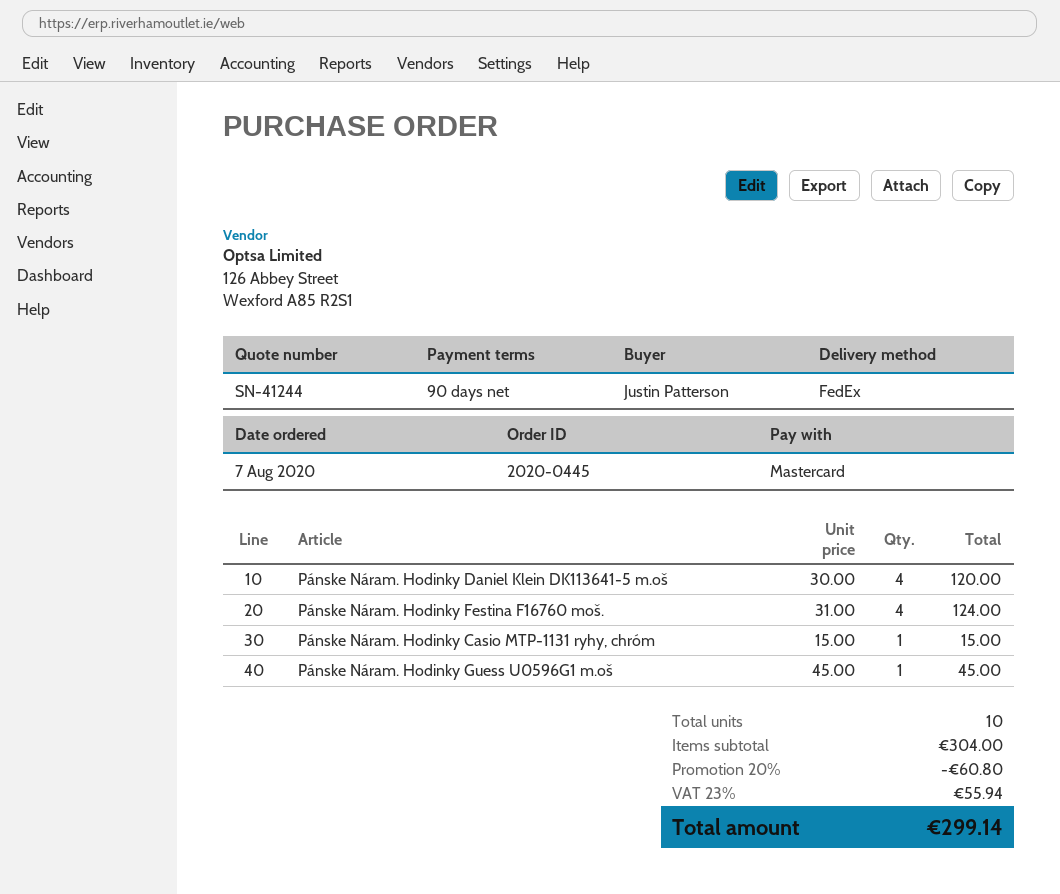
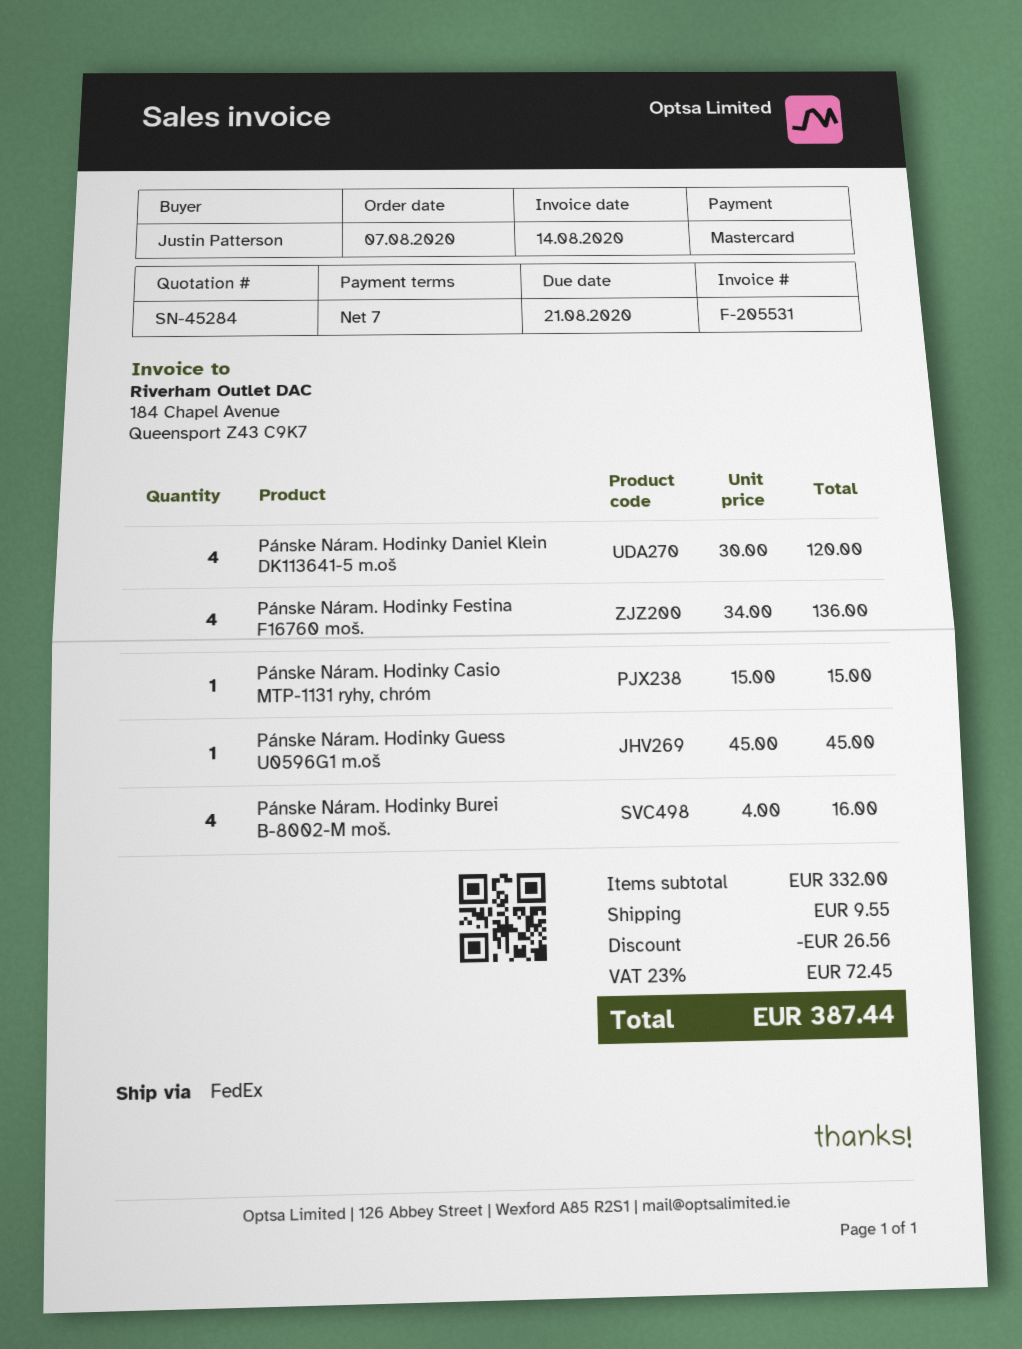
quote number: SN-41244 -> SN-45284
payment terms: 90 days -> 7 days
Pánske Náram. Hodinky Festina F16760 moš.: 4 x 31.00 = 124.00 -> 4 x 34.00 = 136.00
Pánske Náram. Hodinky Burei B-8002-M moš.: none -> 4 x 4.00 = 16.00
subtotal: 304.00 -> 332.00
discount: 60.80 -> 26.56
shipping: none -> 9.55
tax: 23% = 55.94 -> 23% = 72.45
total: 299.14 -> 387.44

